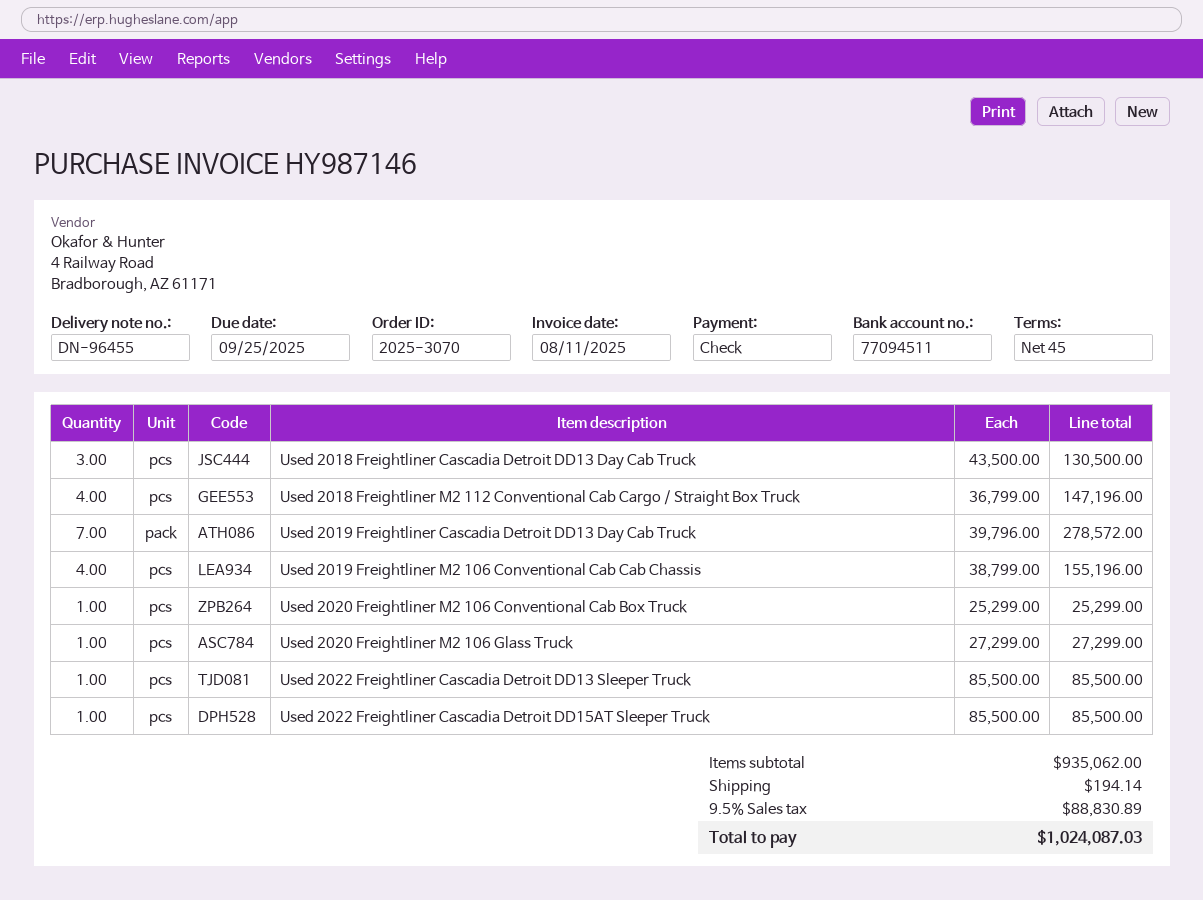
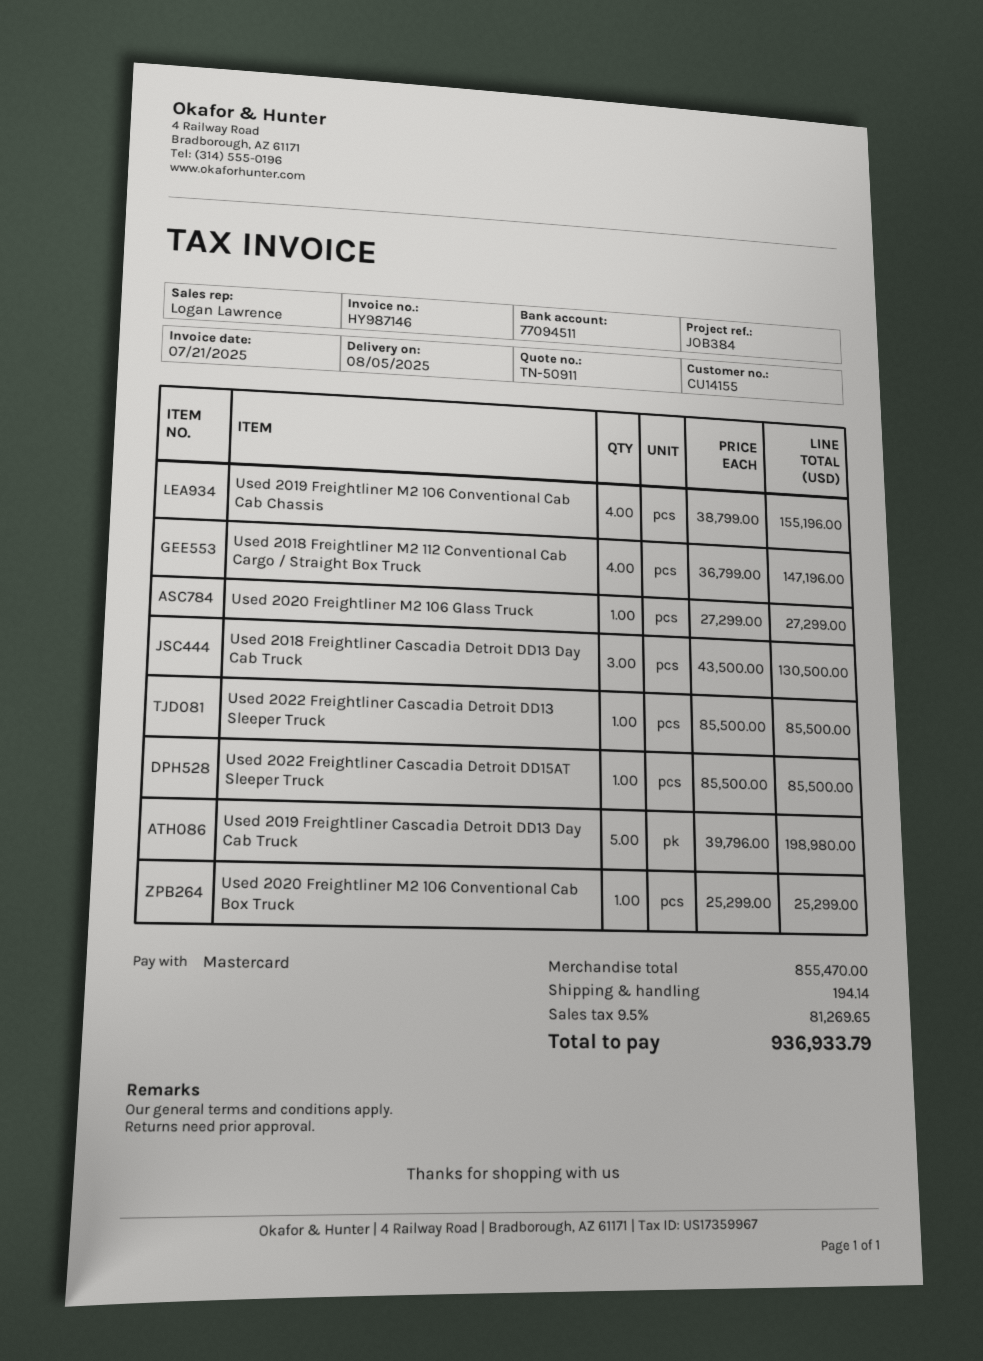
invoice date: 2025-08-11 -> 2025-07-21
payment method: cheque -> Mastercard
Used 2019 Freightliner Cascadia Detroit DD13 Day Cab Truck: 7 x 39796.00 = 278572.00 -> 5 x 39796.00 = 198980.00
subtotal: 935062.00 -> 855470.00
tax: 9.5% = 88830.89 -> 9.5% = 81269.65
total: 1024087.03 -> 936933.79

